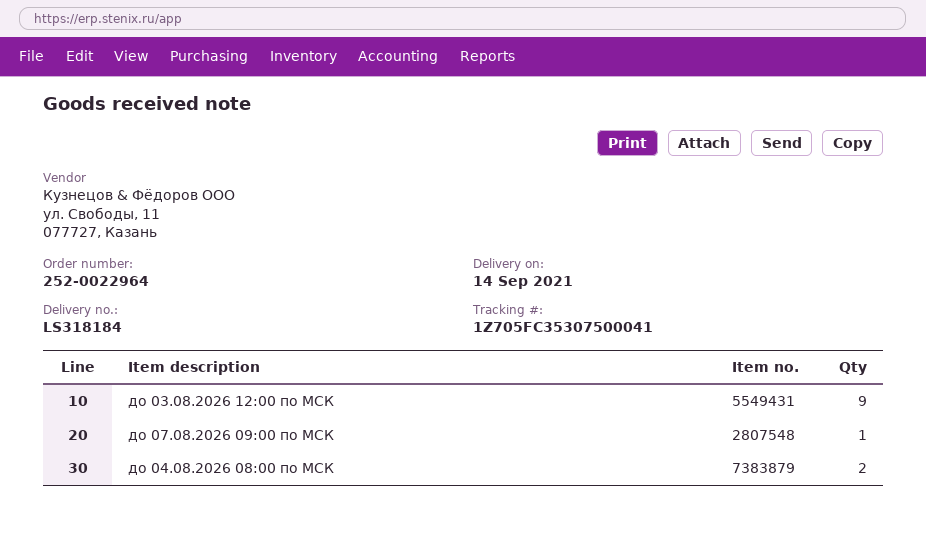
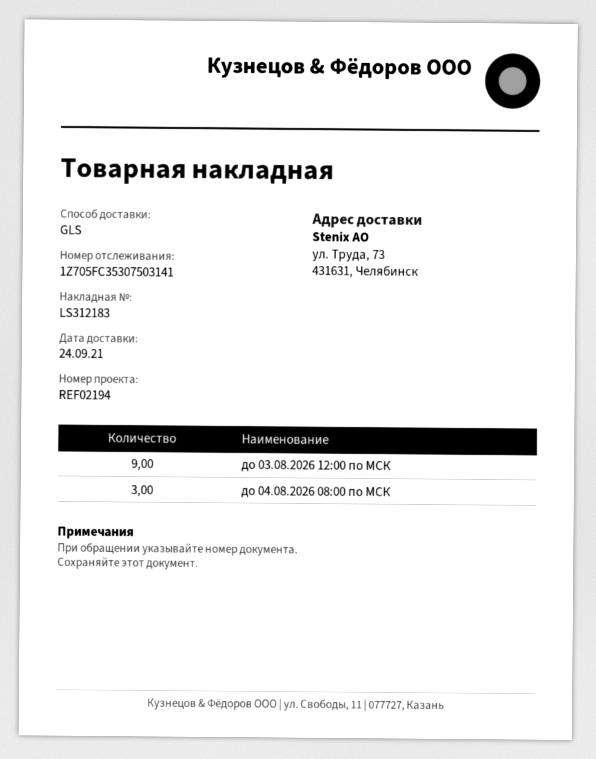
delivery note number: LS318184 -> LS312183
delivery date: 2021-09-14 -> 2021-09-24
tracking number: 1Z705FC35307500041 -> 1Z705FC35307503141
до 07.08.2026 09:00 по МСК: 1 -> none
до 04.08.2026 08:00 по МСК: 2 -> 3

